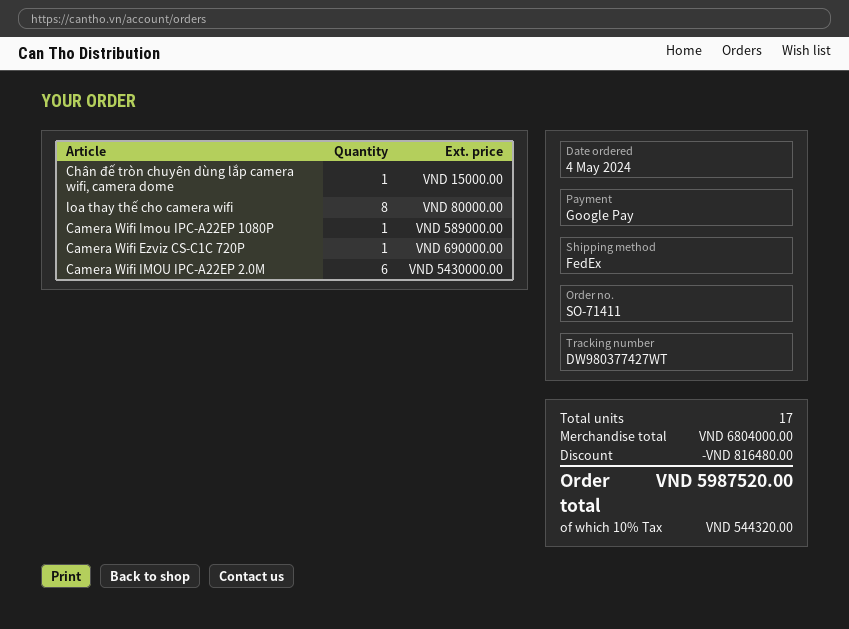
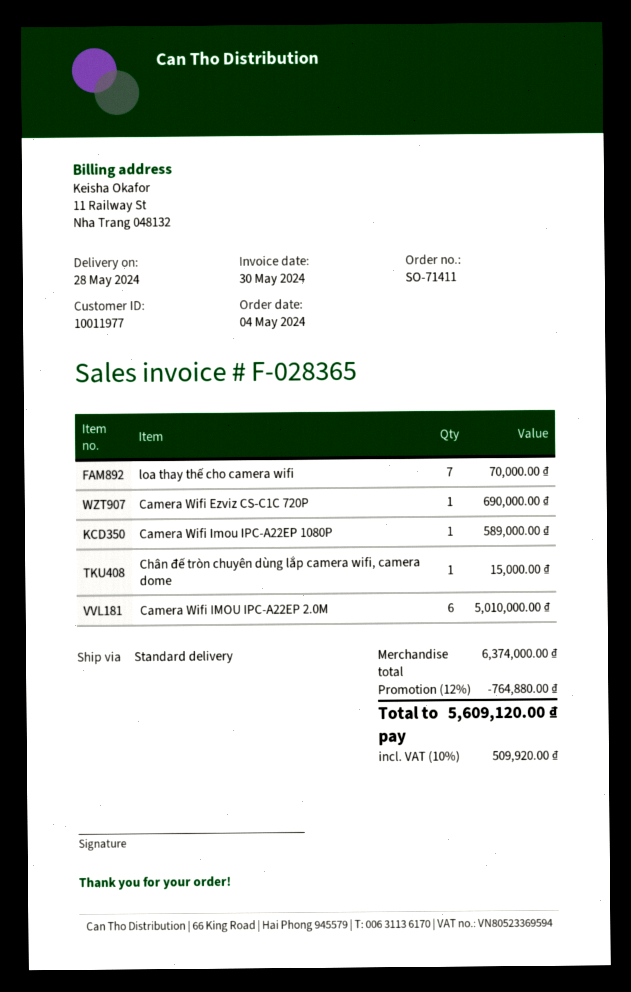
shipping method: FedEx -> standard
loa thay thế cho camera wifi: 8 for 80000.00 -> 7 for 70000.00
Camera Wifi IMOU IPC-A22EP 2.0M: 6 for 5430000.00 -> 6 for 5010000.00
subtotal: 6804000.00 -> 6374000.00
discount: 816480.00 -> 764880.00
tax: 10% = 544320.00 -> 10% = 509920.00
total: 5987520.00 -> 5609120.00

